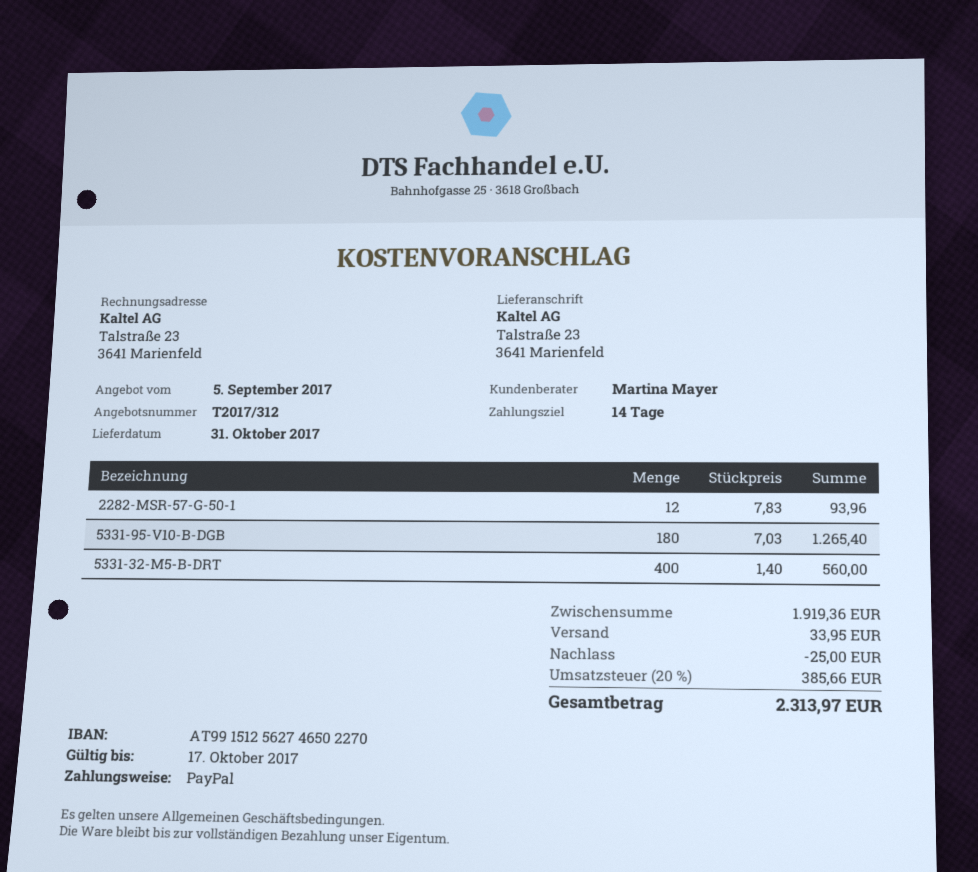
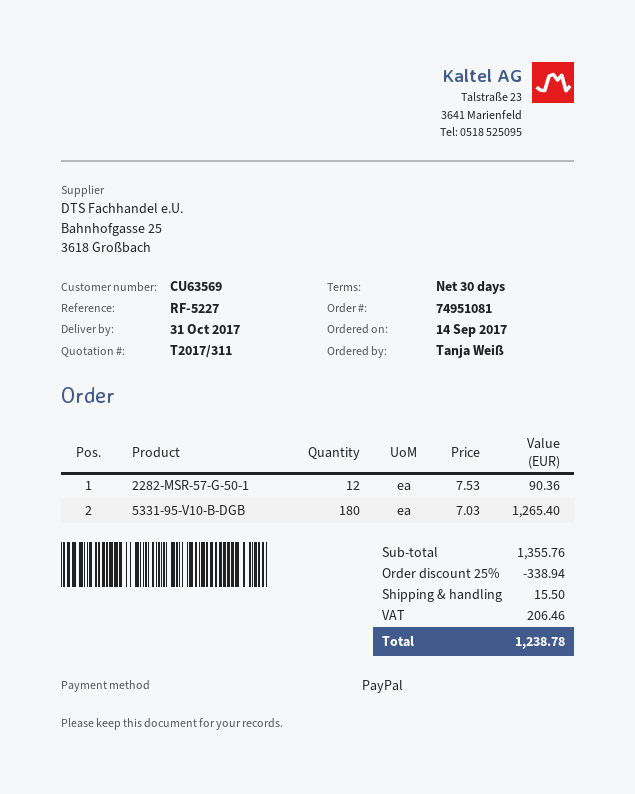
quote number: T2017/312 -> T2017/311
payment terms: 14 days -> 30 days
2282-MSR-57-G-50-1: 12 x 7.83 = 93.96 -> 12 x 7.53 = 90.36
5331-32-M5-B-DRT: 400 x 1.40 = 560.00 -> none
subtotal: 1919.36 -> 1355.76
discount: 25.00 -> 338.94
shipping: 33.95 -> 15.50
tax: 385.66 -> 206.46
total: 2313.97 -> 1238.78

